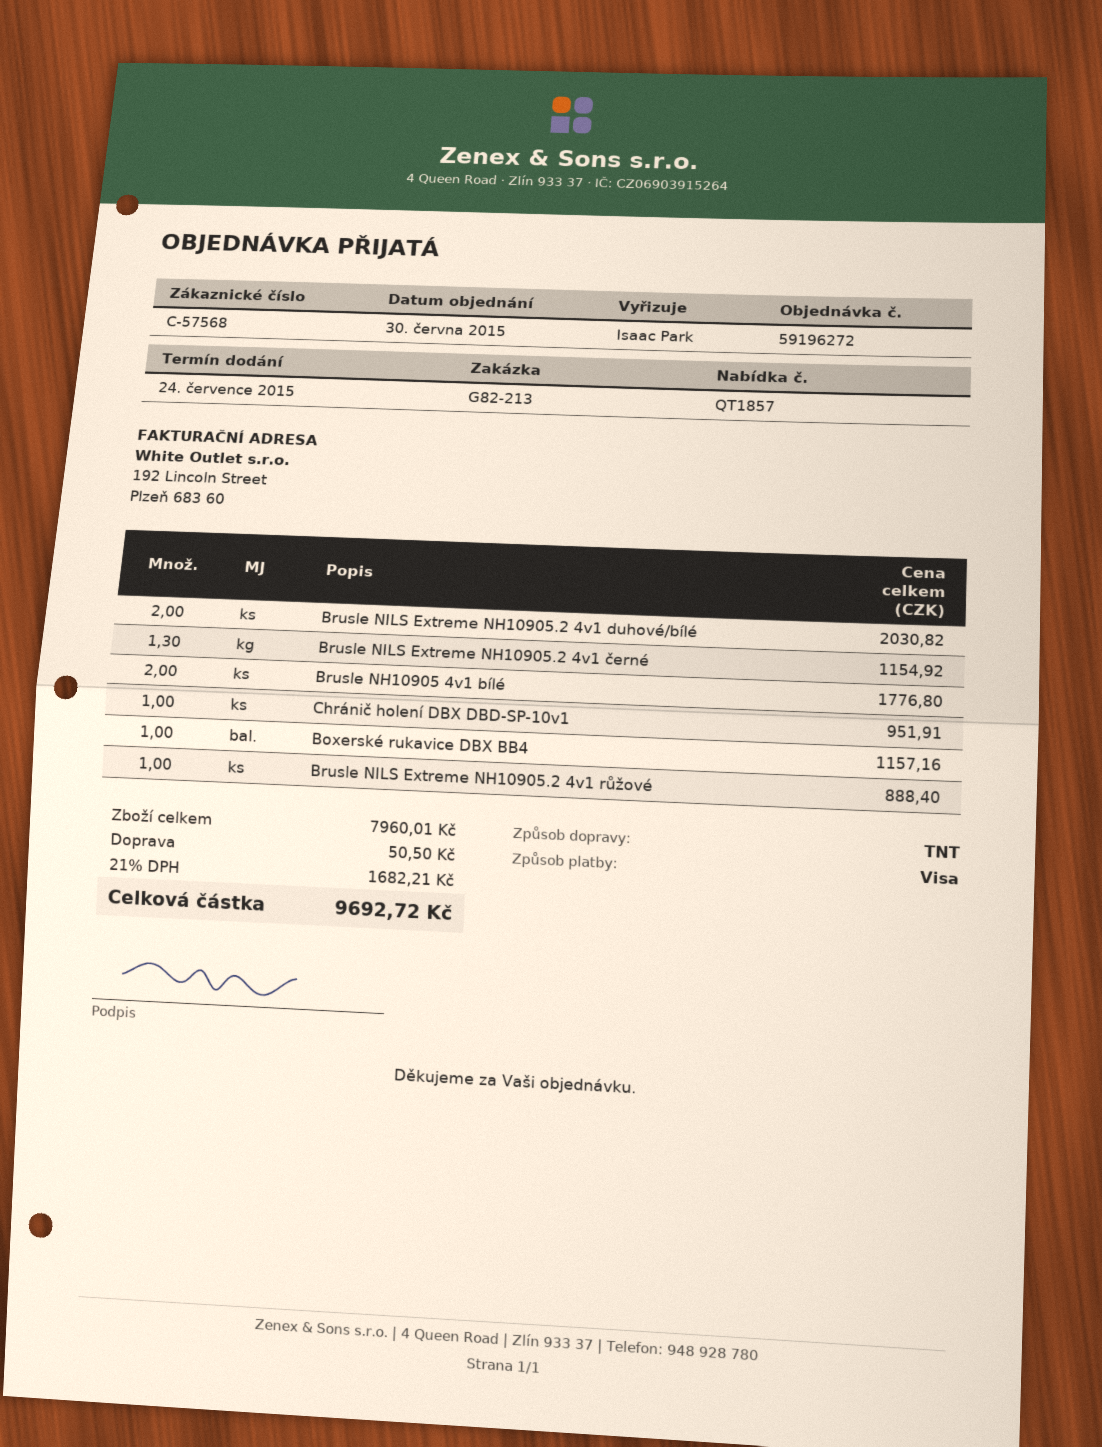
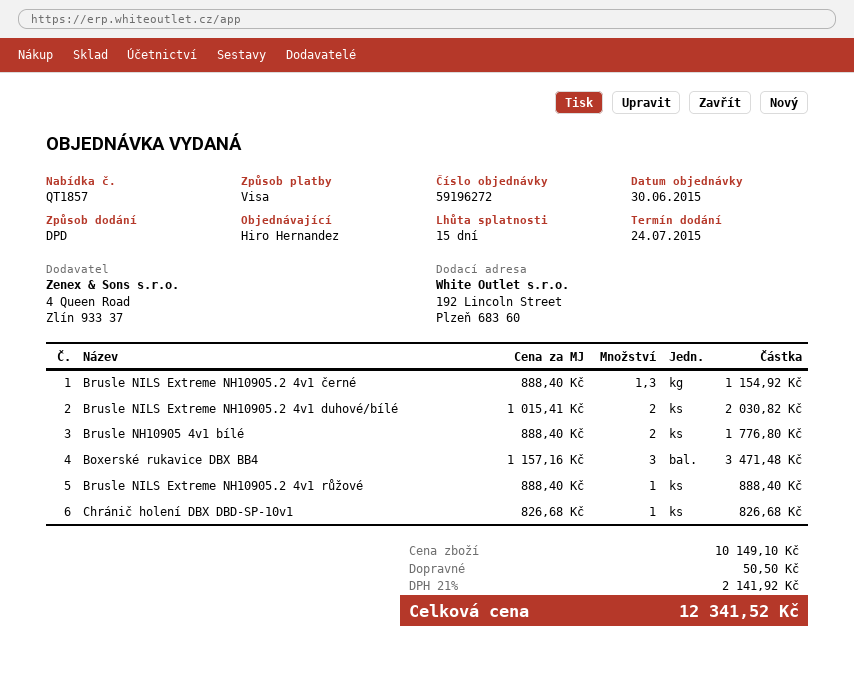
shipping method: TNT -> DPD
Chránič holení DBX DBD-SP-10v1: 1 for 951.91 -> 1 for 826.68
Boxerské rukavice DBX BB4: 1 for 1157.16 -> 3 for 3471.48
subtotal: 7960.01 -> 10149.10
tax: 21% = 1682.21 -> 21% = 2141.92
total: 9692.72 -> 12341.52

